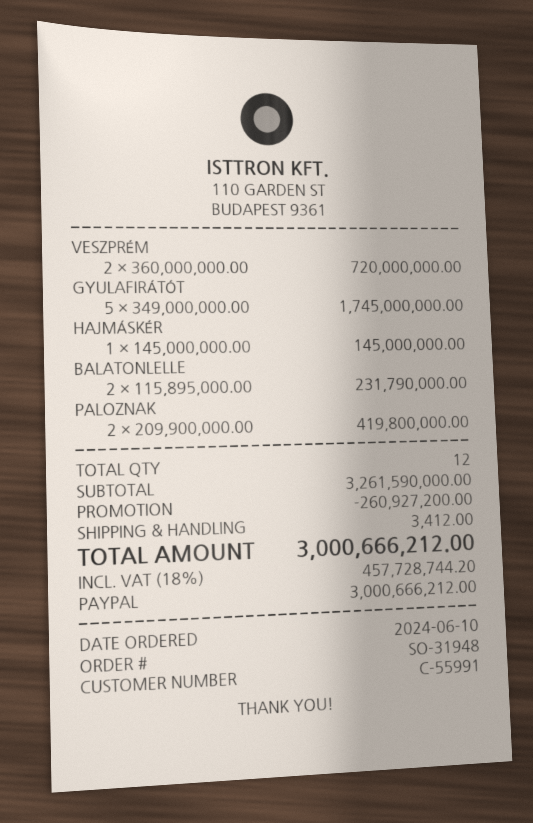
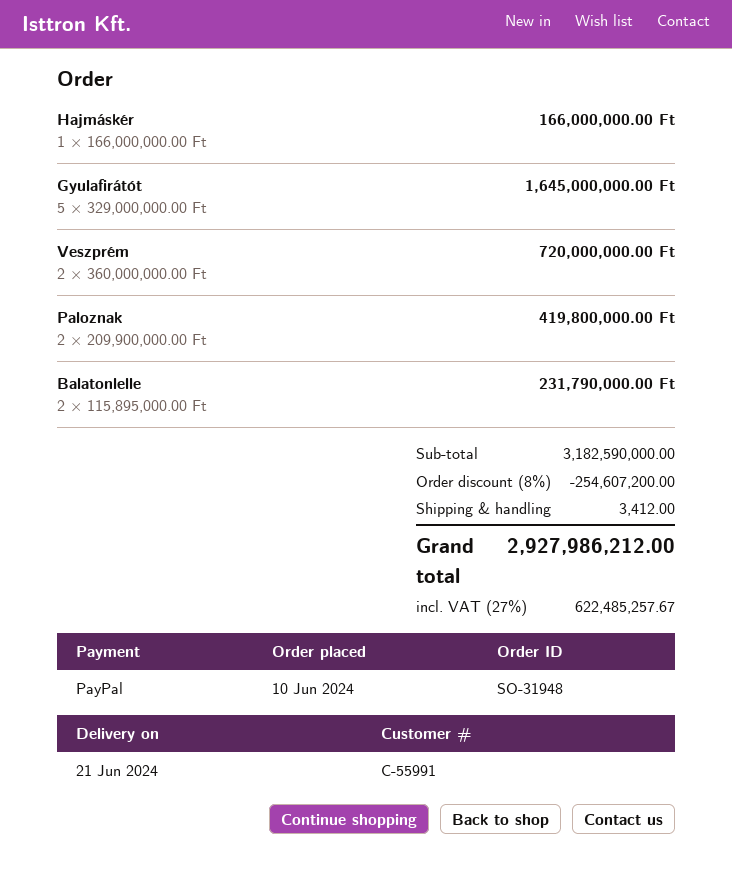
GYULAFIRÁTÓT: 5 x 349000000.00 = 1745000000.00 -> 5 x 329000000.00 = 1645000000.00
HAJMÁSKÉR: 1 x 145000000.00 = 145000000.00 -> 1 x 166000000.00 = 166000000.00
subtotal: 3261590000.00 -> 3182590000.00
discount: 260927200.00 -> 254607200.00
tax: 18% = 457728744.20 -> 27% = 622485257.67
total: 3000666212.00 -> 2927986212.00

